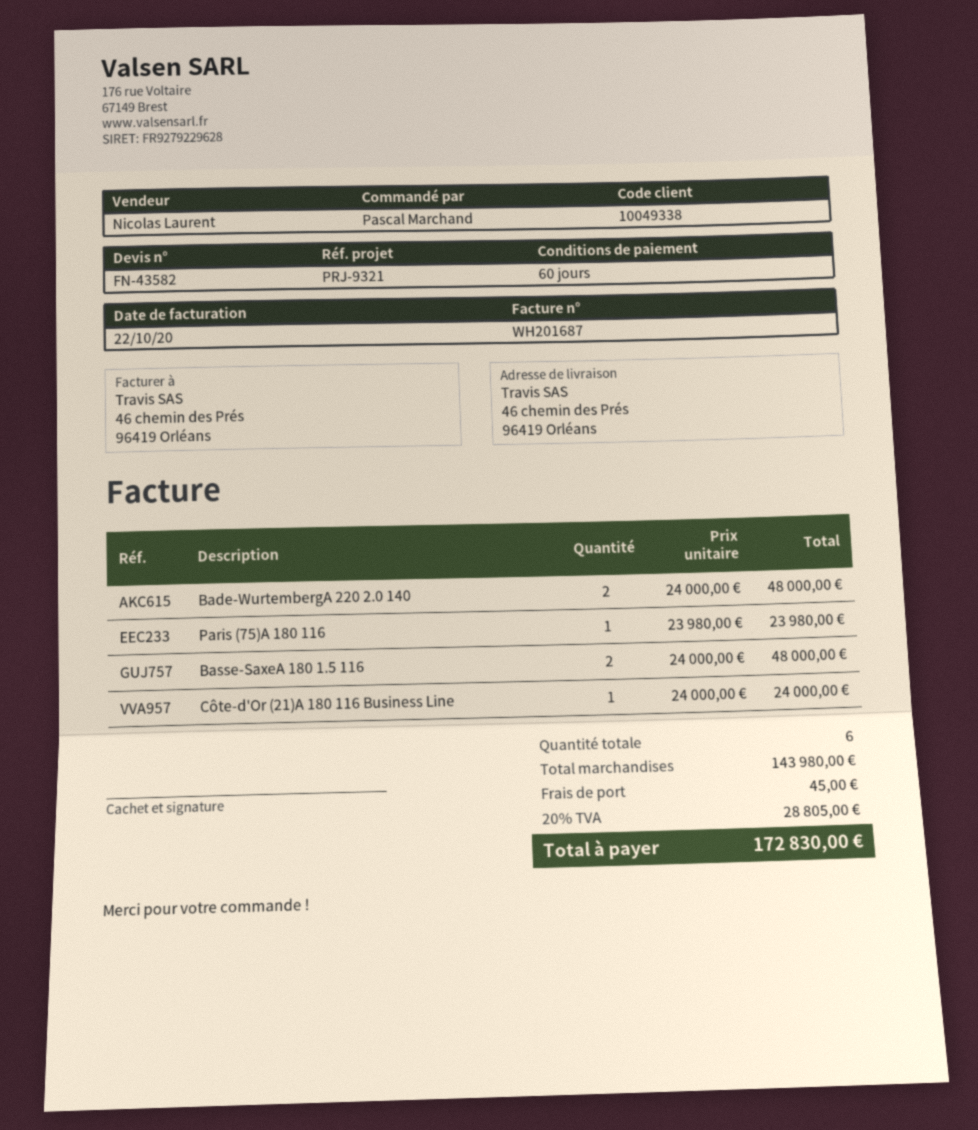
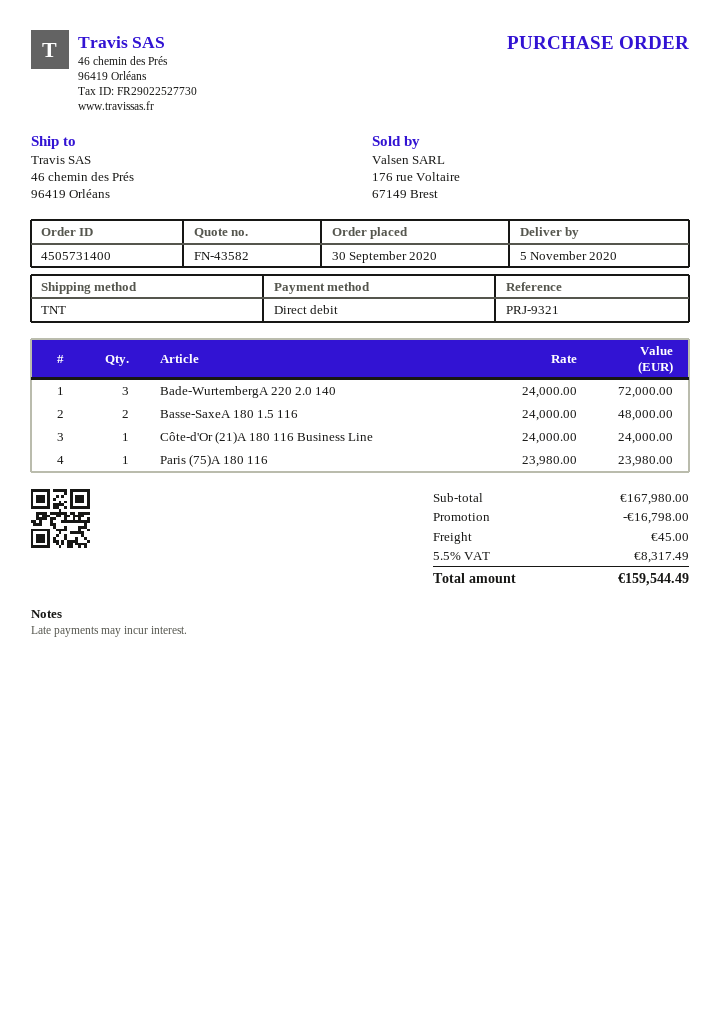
Bade-WurtembergA 220 2.0 140: 2 x 24000.00 = 48000.00 -> 3 x 24000.00 = 72000.00
subtotal: 143980.00 -> 167980.00
discount: none -> 16798.00
tax: 20% = 28805.00 -> 5.5% = 8317.49
total: 172830.00 -> 159544.49

